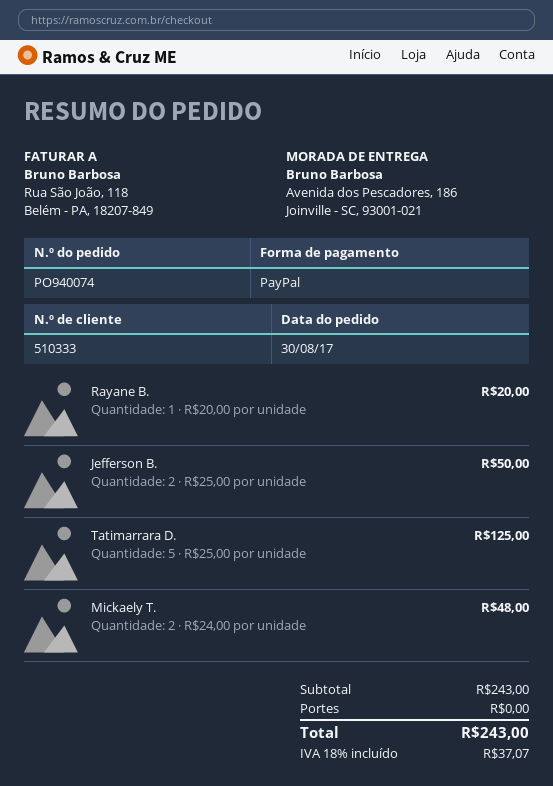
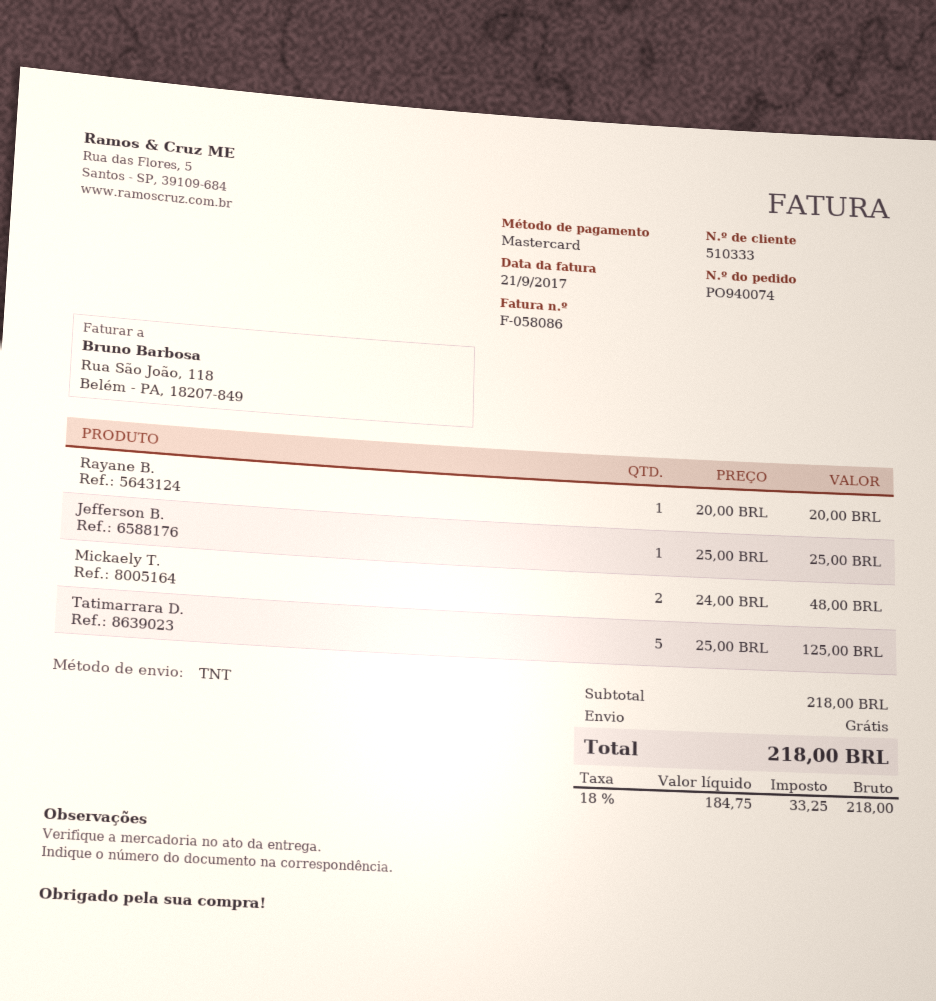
payment method: PayPal -> Mastercard
Jefferson B.: 2 x 25.00 = 50.00 -> 1 x 25.00 = 25.00
subtotal: 243.00 -> 218.00
tax: 18% = 37.07 -> 18% = 33.25
total: 243.00 -> 218.00

